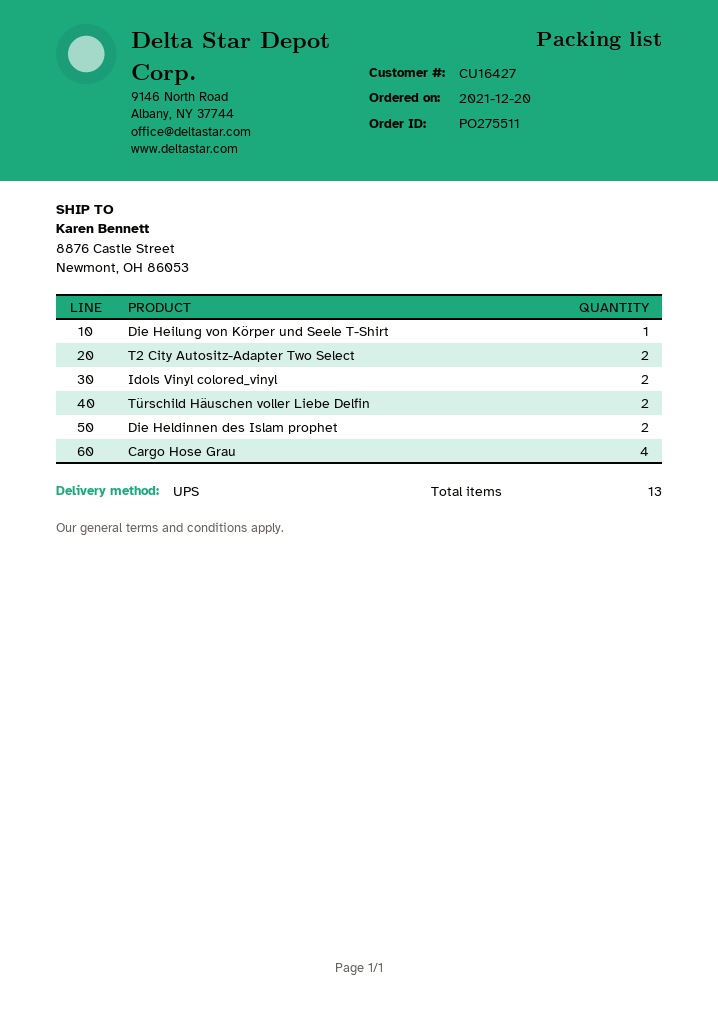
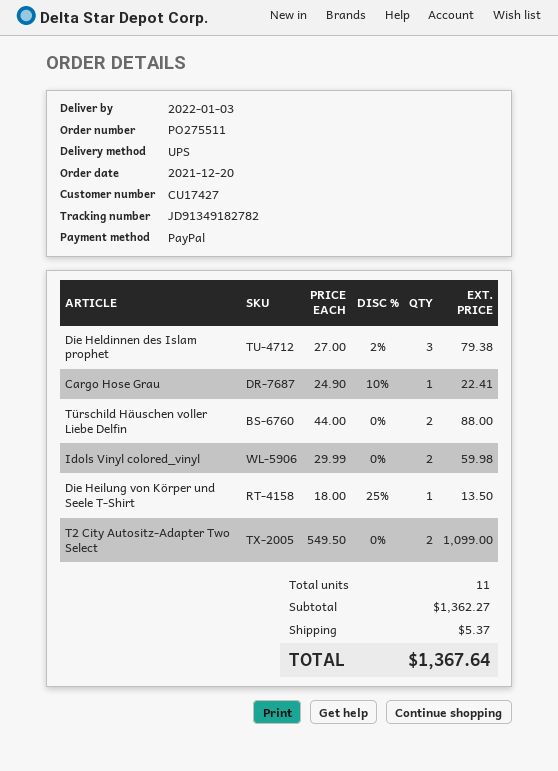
customer number: CU16427 -> CU17427
Die Heldinnen des Islam prophet: 2 -> 3
Cargo Hose Grau: 4 -> 1
total quantity: 13 -> 11

